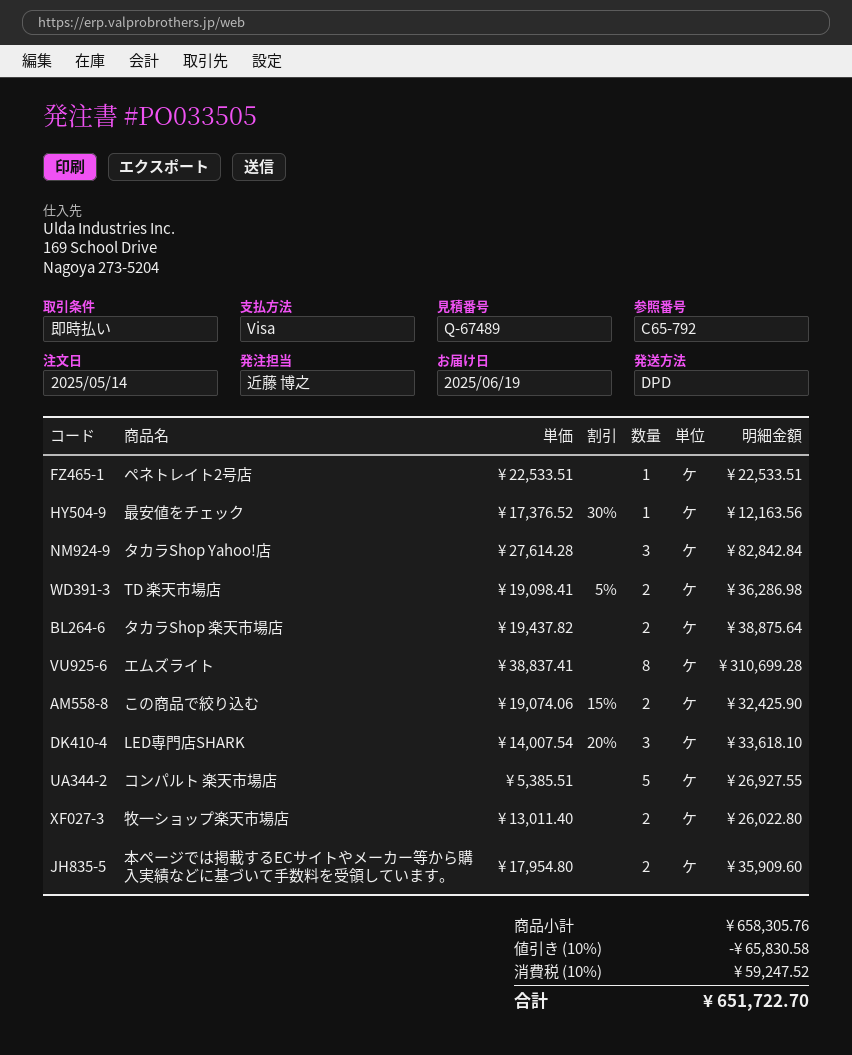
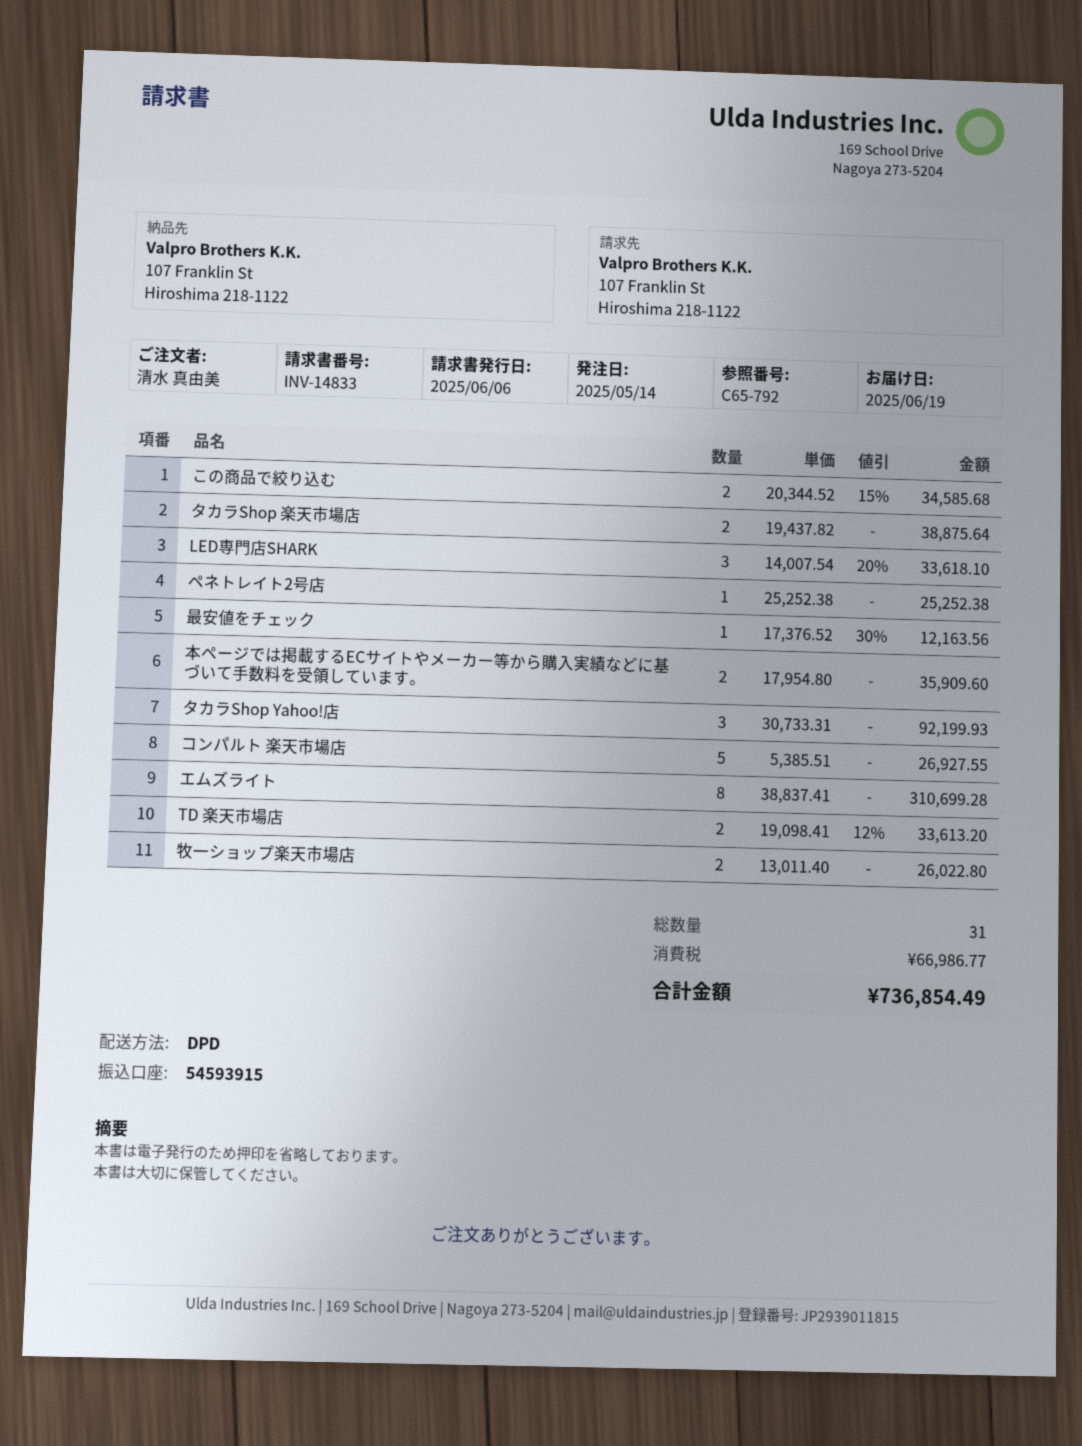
ordered by: 近藤 博之 -> 清水 真由美
ペネトレイト2号店: 1 x 22533.51 = 22533.51 -> 1 x 25252.38 = 25252.38
タカラShop Yahoo!店: 3 x 27614.28 = 82842.84 -> 3 x 30733.31 = 92199.93
TD 楽天市場店: 2 x 19098.41 - 5% = 36286.98 -> 2 x 19098.41 - 12% = 33613.20
この商品で絞り込む: 2 x 19074.06 - 15% = 32425.90 -> 2 x 20344.52 - 15% = 34585.68
discount: 10% = 65830.58 -> none
tax: 59247.52 -> 66986.77
total: 651722.70 -> 736854.49

